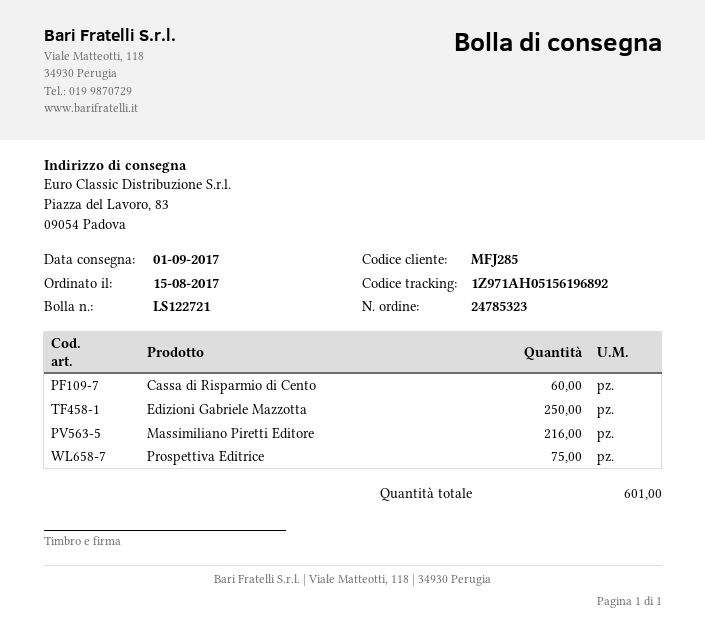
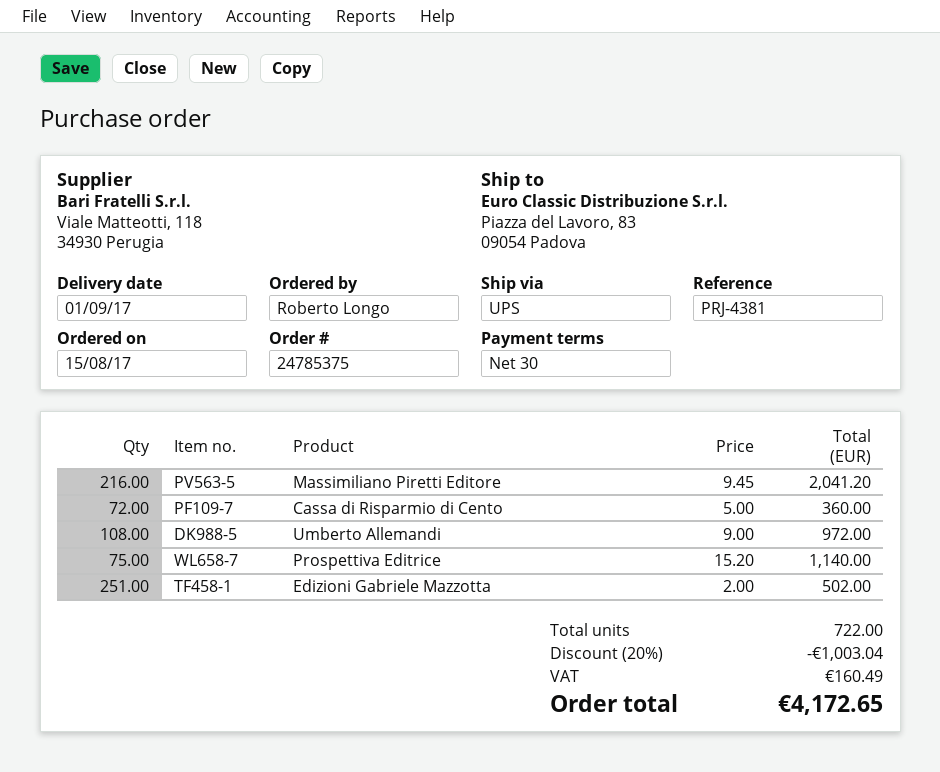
order number: 24785323 -> 24785375
Cassa di Risparmio di Cento: 60 -> 72
Edizioni Gabriele Mazzotta: 250 -> 251
Umberto Allemandi: none -> 108
total quantity: 601 -> 722

